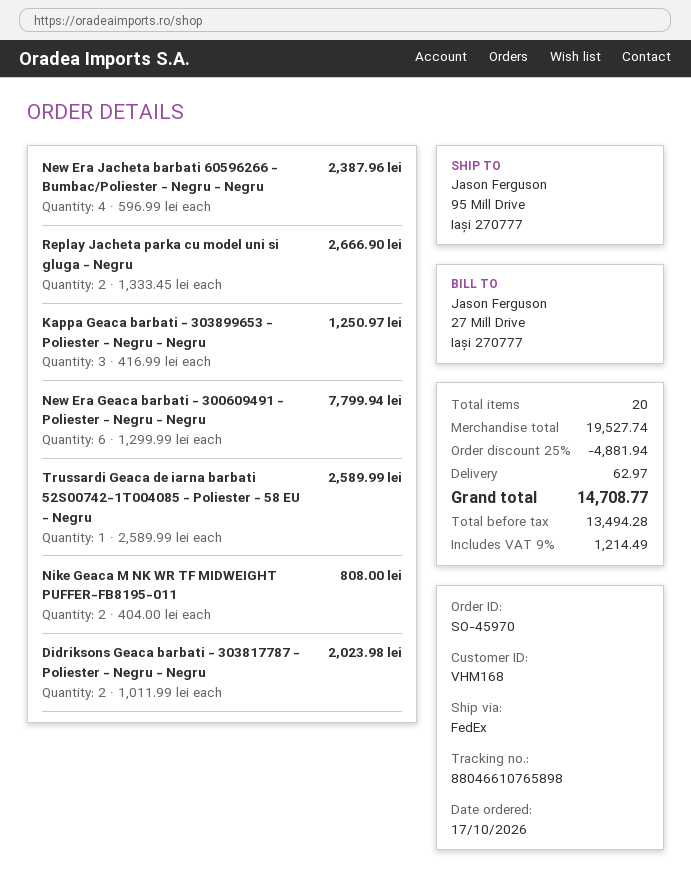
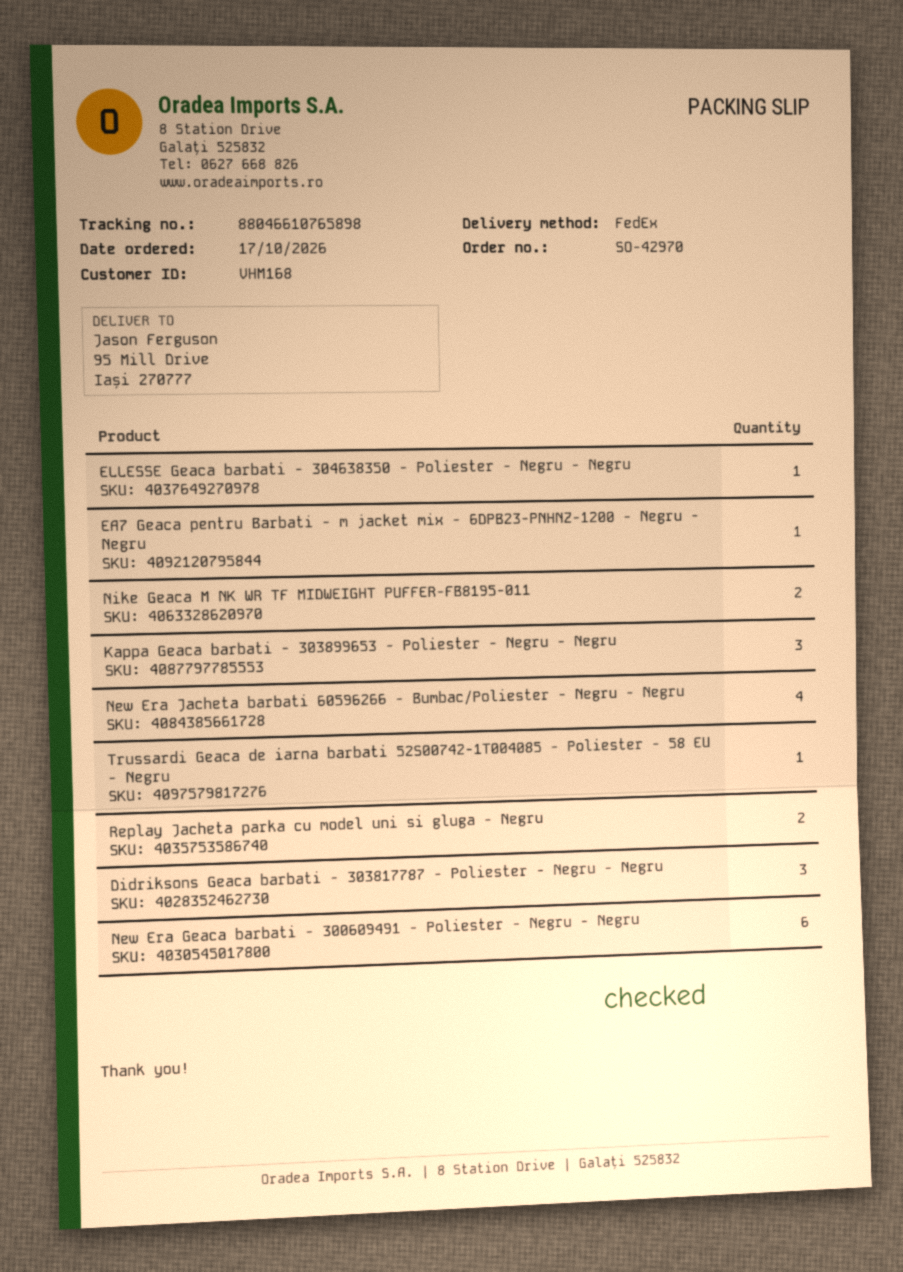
order number: SO-45970 -> SO-42970
Didriksons Geaca barbati - 303817787 - Poliester - Negru - Negru: 2 -> 3
ELLESSE Geaca barbati - 304638350 - Poliester - Negru - Negru: none -> 1
EA7 Geaca pentru Barbati - m jacket mix - 6DPB23-PNHNZ-1200 - Negru - Negru: none -> 1

